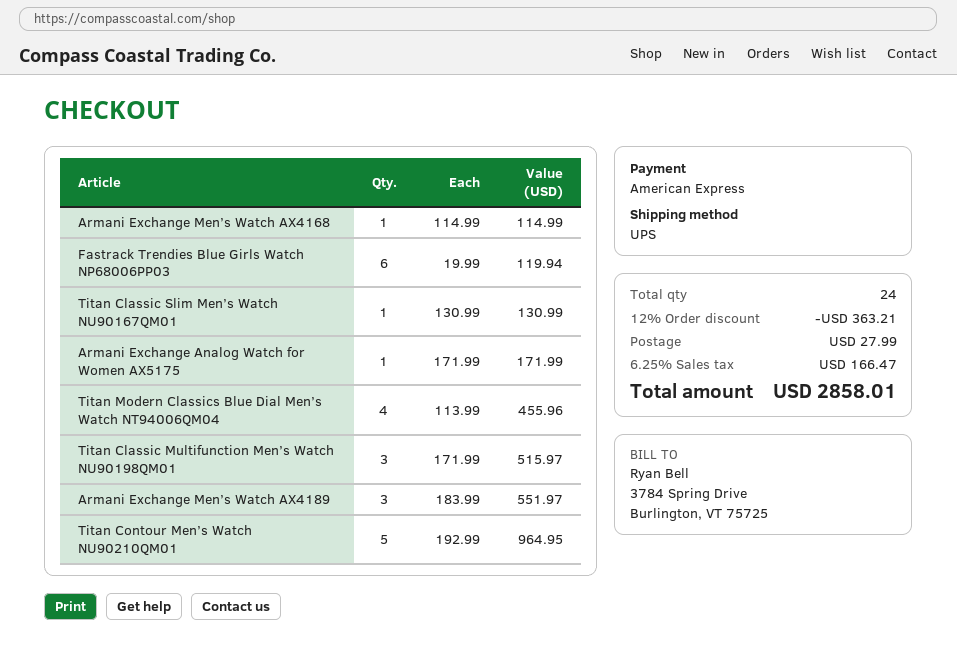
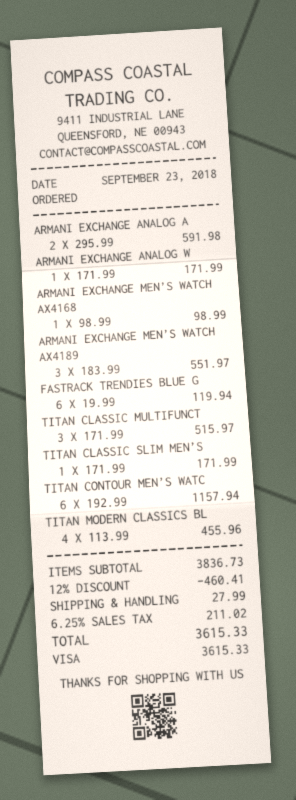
payment method: American Express -> Visa
Armani Exchange Men’s Watch AX4168: 1 x 114.99 = 114.99 -> 1 x 98.99 = 98.99
Titan Classic Slim Men’s Watch NU90167QM01: 1 x 130.99 = 130.99 -> 1 x 171.99 = 171.99
Titan Contour Men’s Watch NU90210QM01: 5 x 192.99 = 964.95 -> 6 x 192.99 = 1157.94
ARMANI EXCHANGE ANALOG A: none -> 2 x 295.99 = 591.98
discount: 12% = 363.21 -> 12% = 460.41
tax: 6.25% = 166.47 -> 6.25% = 211.02
total: 2858.01 -> 3615.33

